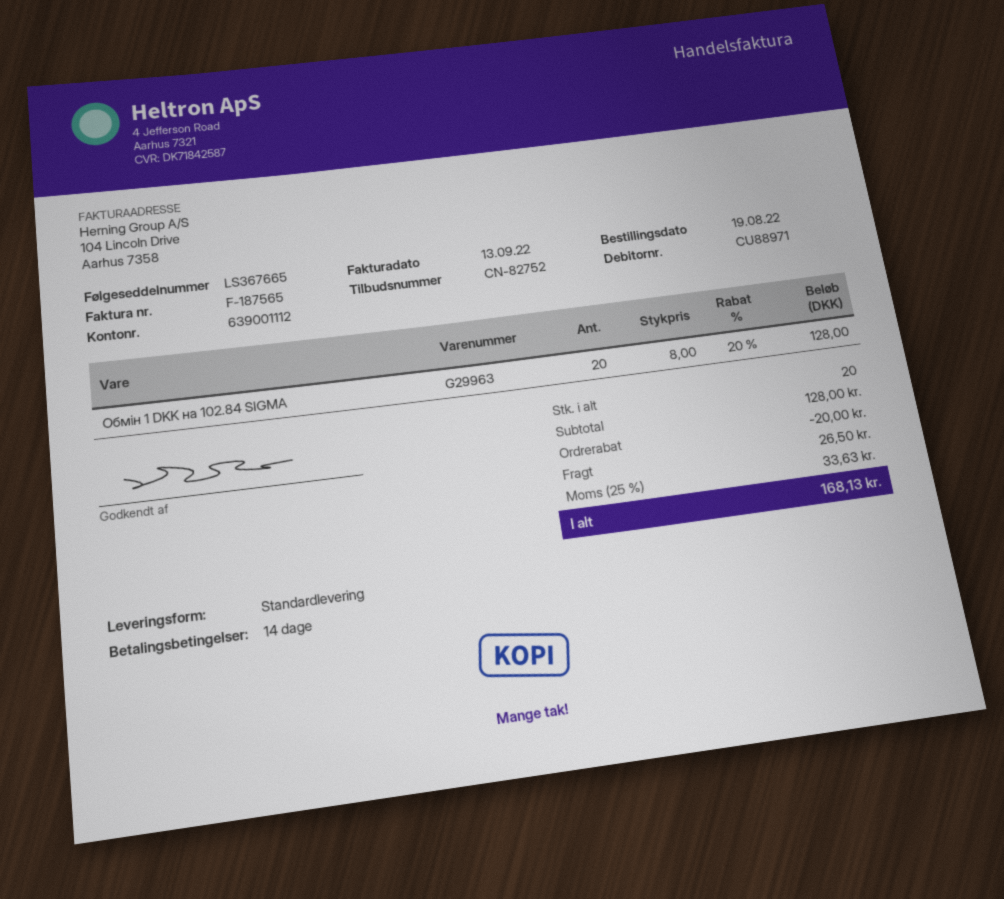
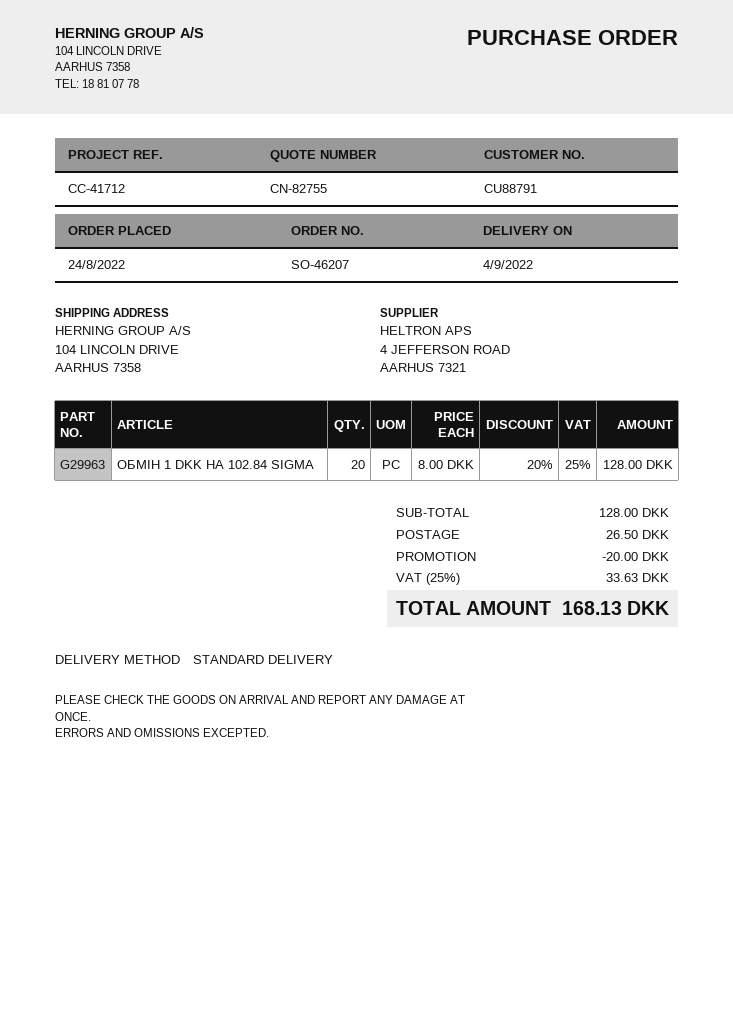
quote number: CN-82752 -> CN-82755
order date: 2022-08-19 -> 2022-08-24
customer number: CU88971 -> CU88791

